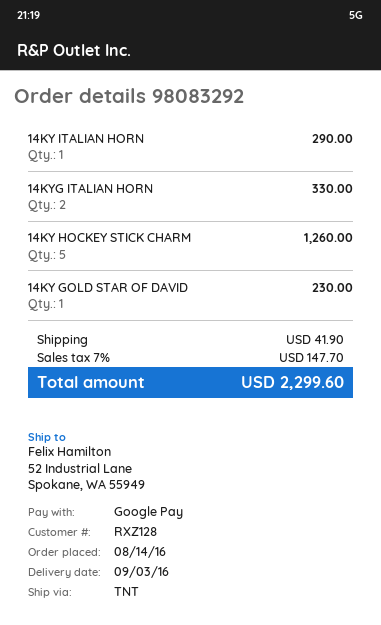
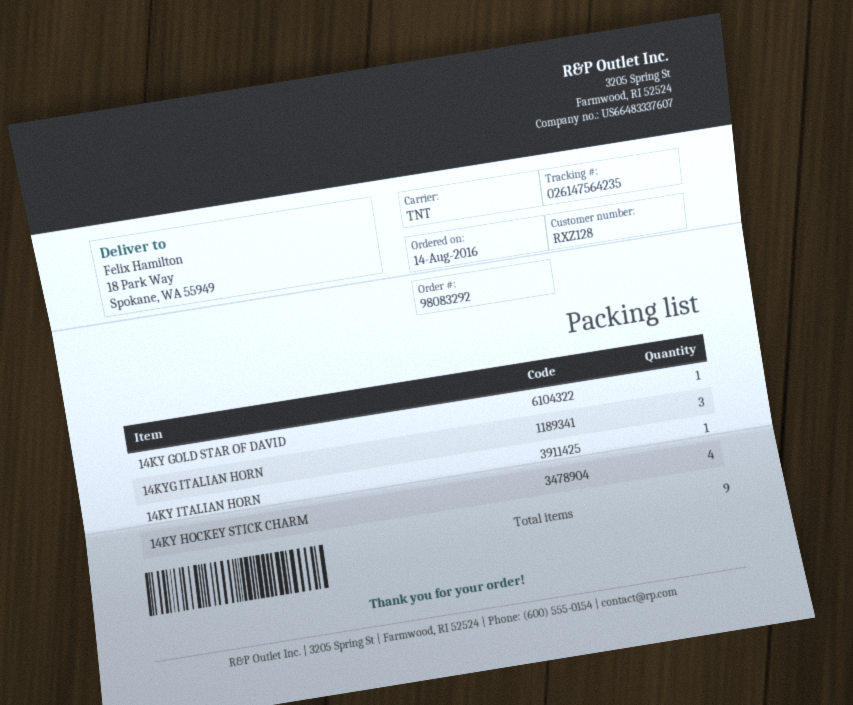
ship to: 52 Industrial Lane, Spokane, WA 55949 -> 18 Park Way, Spokane, WA 55949
14KYG ITALIAN HORN: 2 -> 3
14KY HOCKEY STICK CHARM: 5 -> 4

